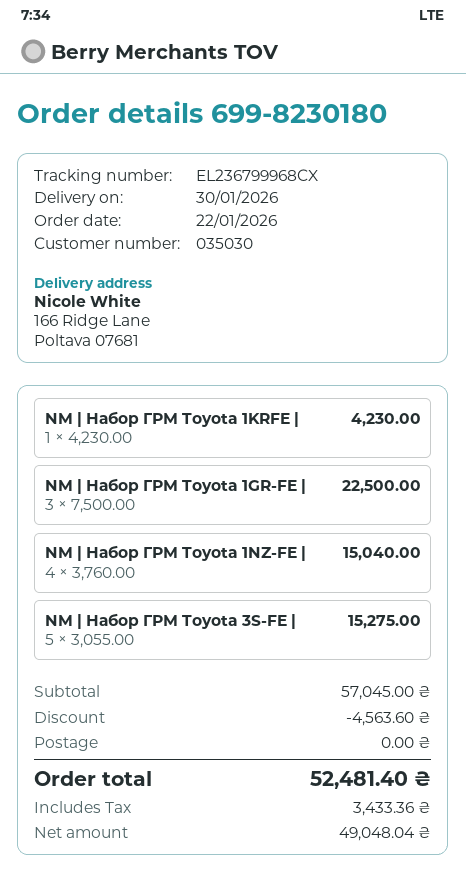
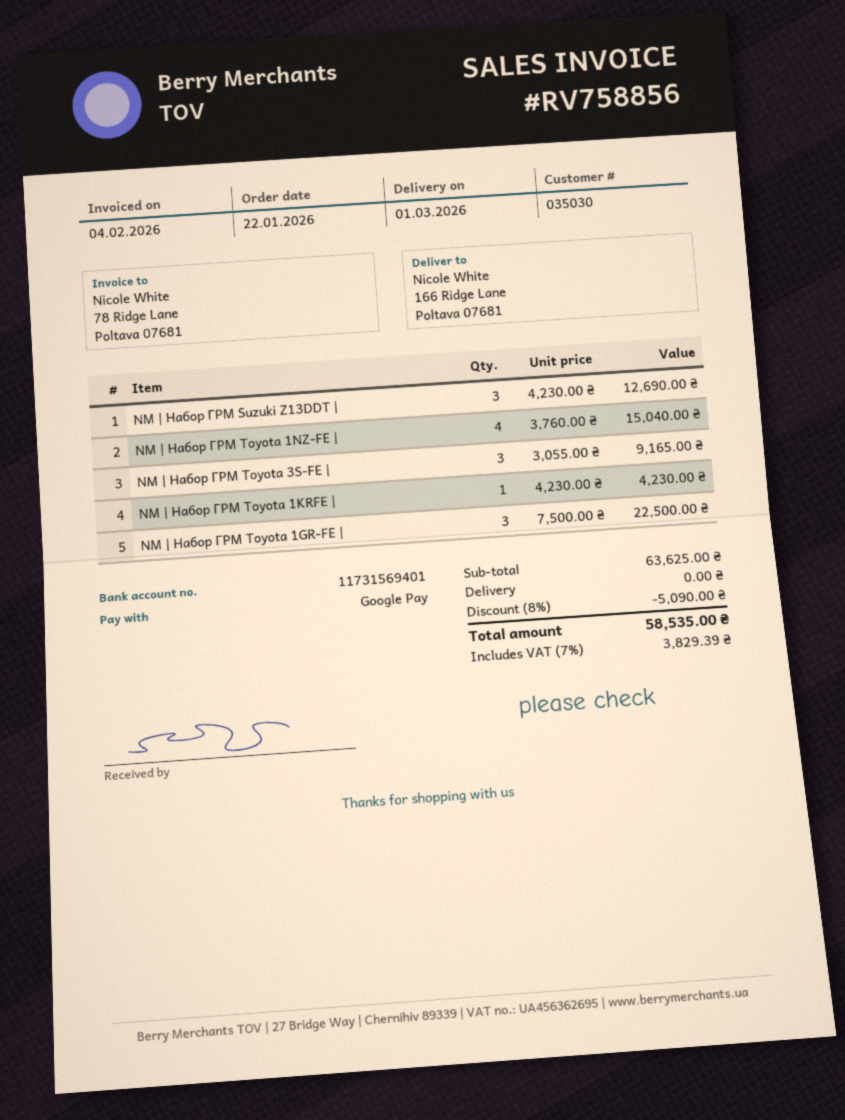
delivery date: 2026-01-30 -> 2026-03-01
NM | Набор ГРМ Toyota 3S-FE |: 5 x 3055.00 = 15275.00 -> 3 x 3055.00 = 9165.00
NM | Набор ГРМ Suzuki Z13DDT |: none -> 3 x 4230.00 = 12690.00
subtotal: 57045.00 -> 63625.00
discount: 4563.60 -> 5090.00
tax: 3433.36 -> 3829.39
total: 52481.40 -> 58535.00

